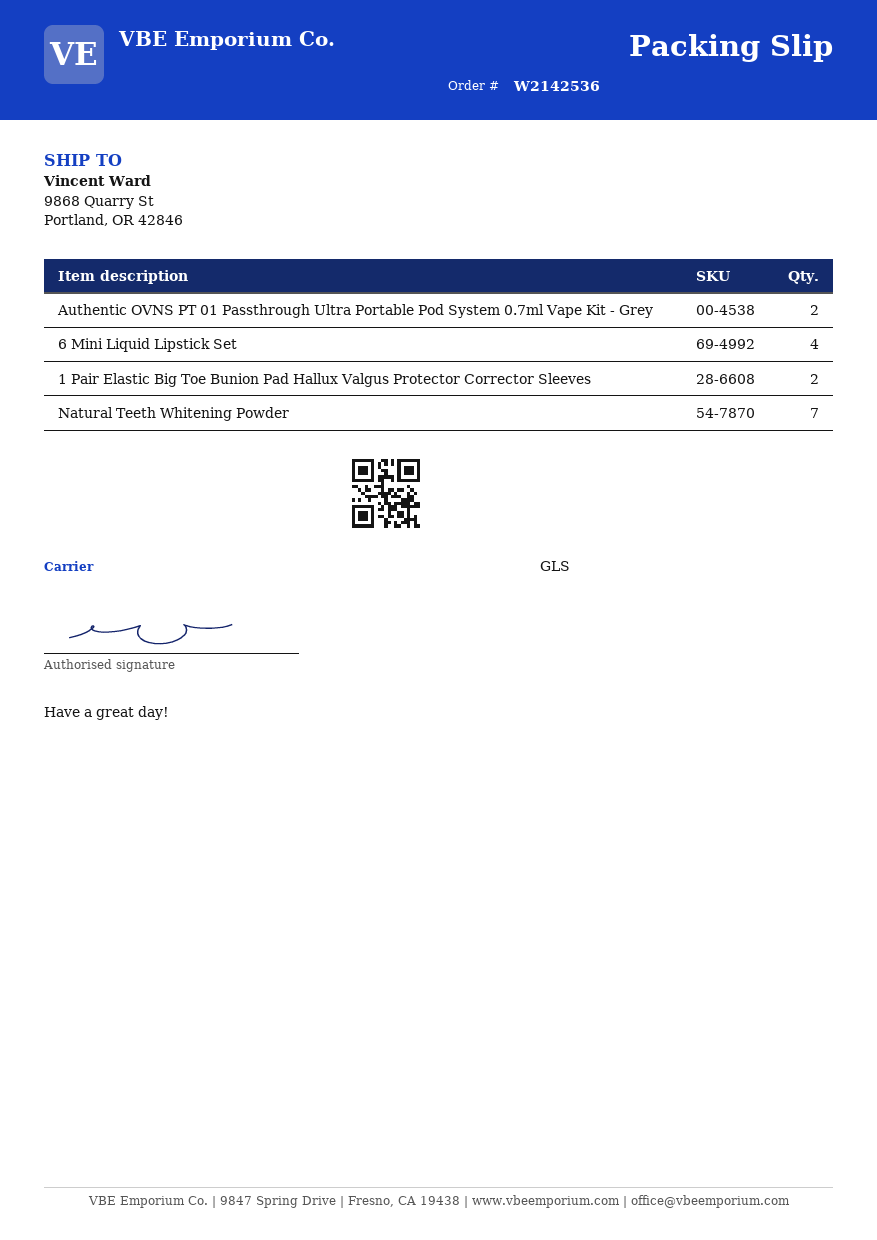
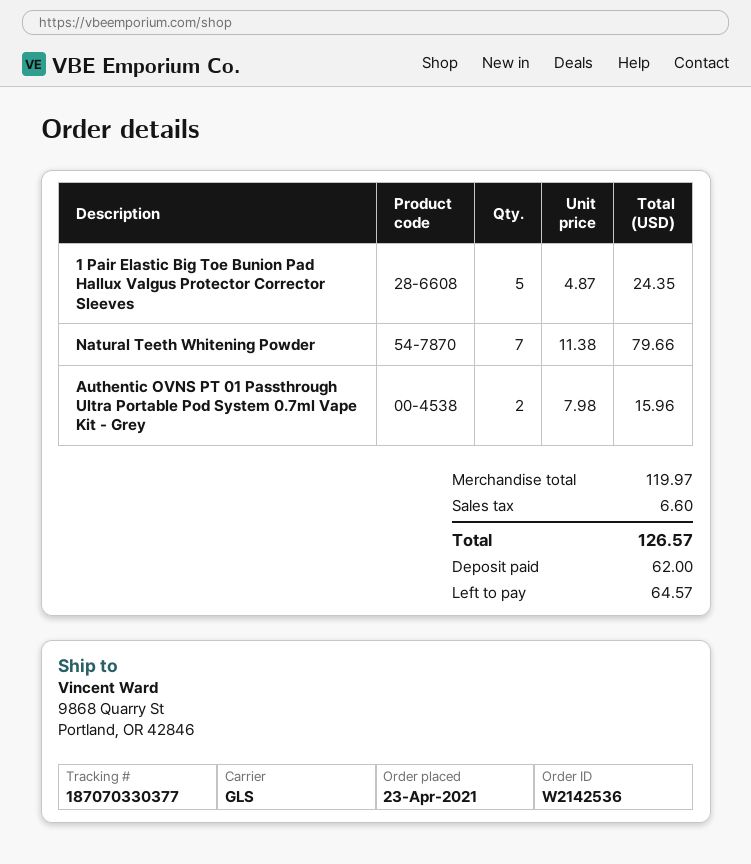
6 Mini Liquid Lipstick Set: 4 -> none
1 Pair Elastic Big Toe Bunion Pad Hallux Valgus Protector Corrector Sleeves: 2 -> 5

